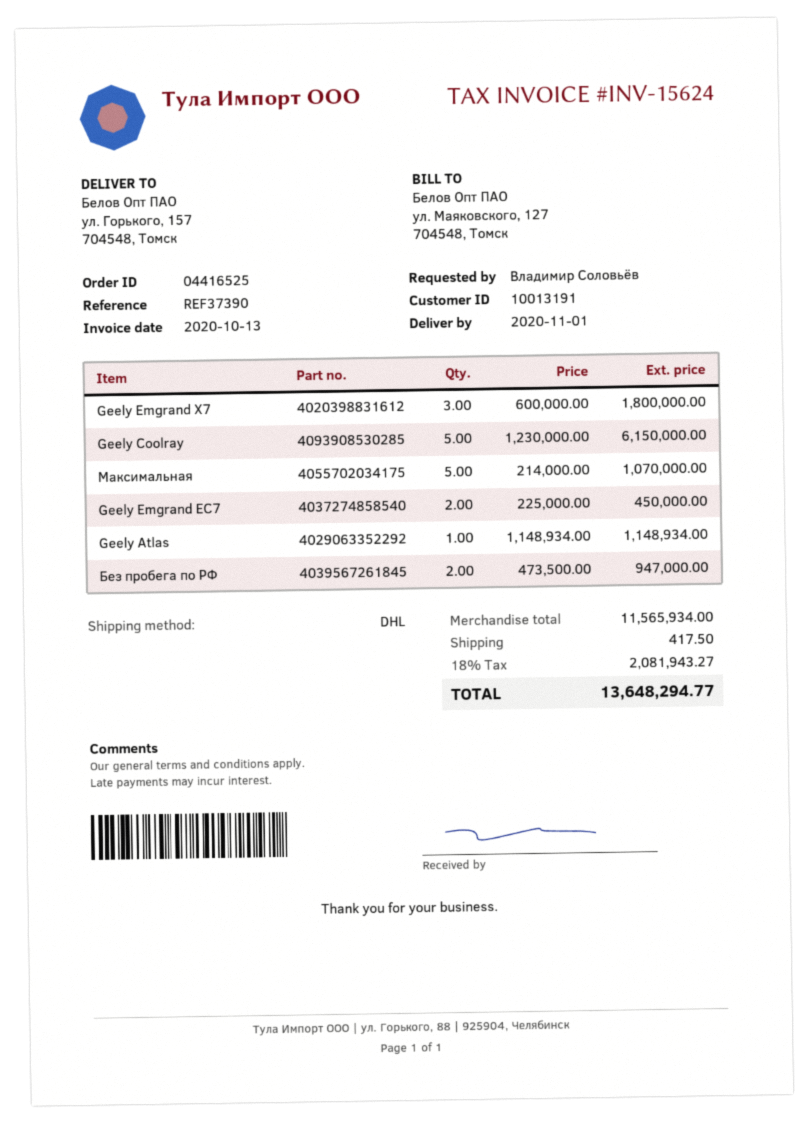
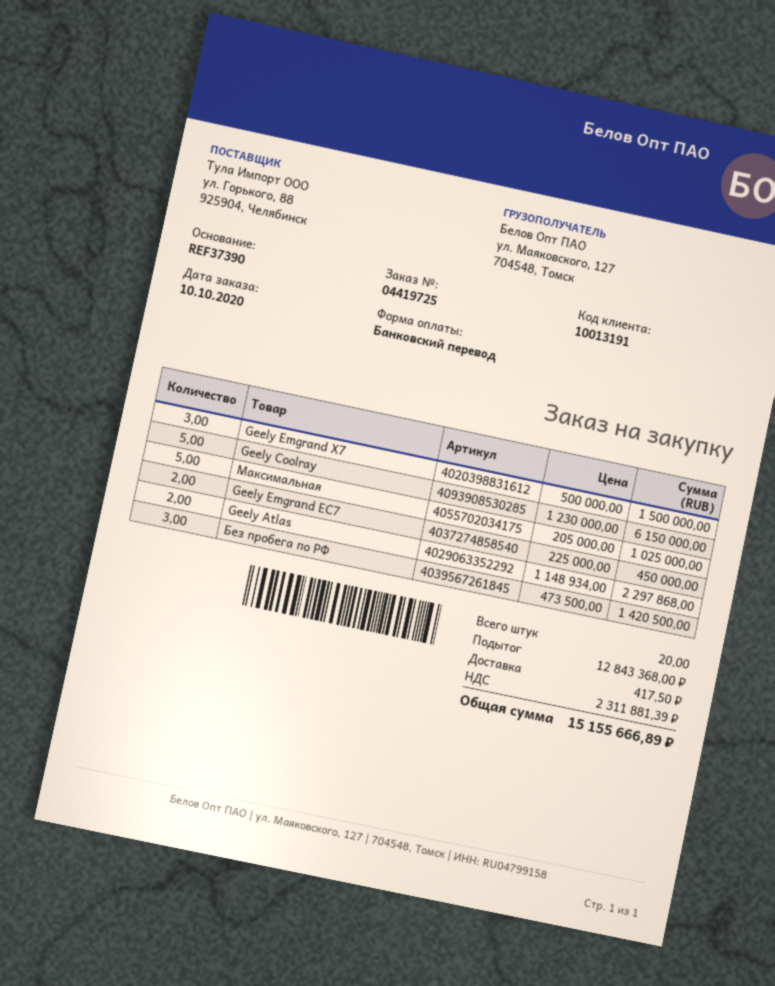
order number: 04416525 -> 04419725
ship to: ул. Горького, 157, 704548, Томск -> ул. Маяковского, 127, 704548, Томск
Geely Emgrand X7: 3 x 600000.00 = 1800000.00 -> 3 x 500000.00 = 1500000.00
Максимальная: 5 x 214000.00 = 1070000.00 -> 5 x 205000.00 = 1025000.00
Geely Atlas: 1 x 1148934.00 = 1148934.00 -> 2 x 1148934.00 = 2297868.00
Без пробега по РФ: 2 x 473500.00 = 947000.00 -> 3 x 473500.00 = 1420500.00
subtotal: 11565934.00 -> 12843368.00
tax: 2081943.27 -> 2311881.39
total: 13648294.77 -> 15155666.89

